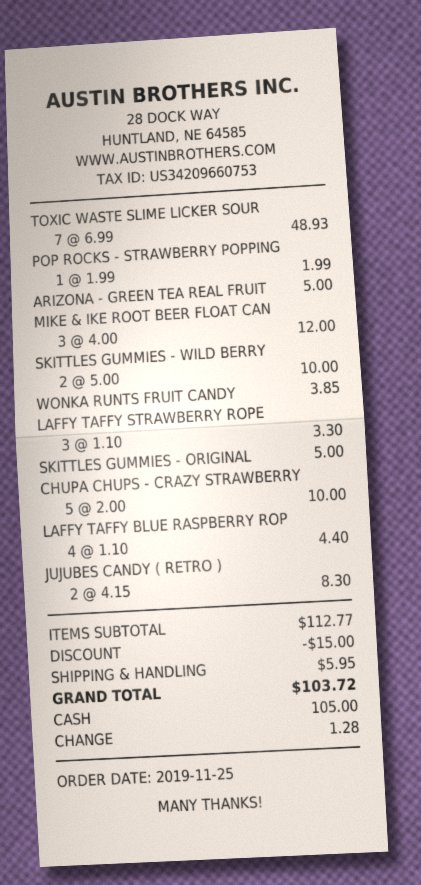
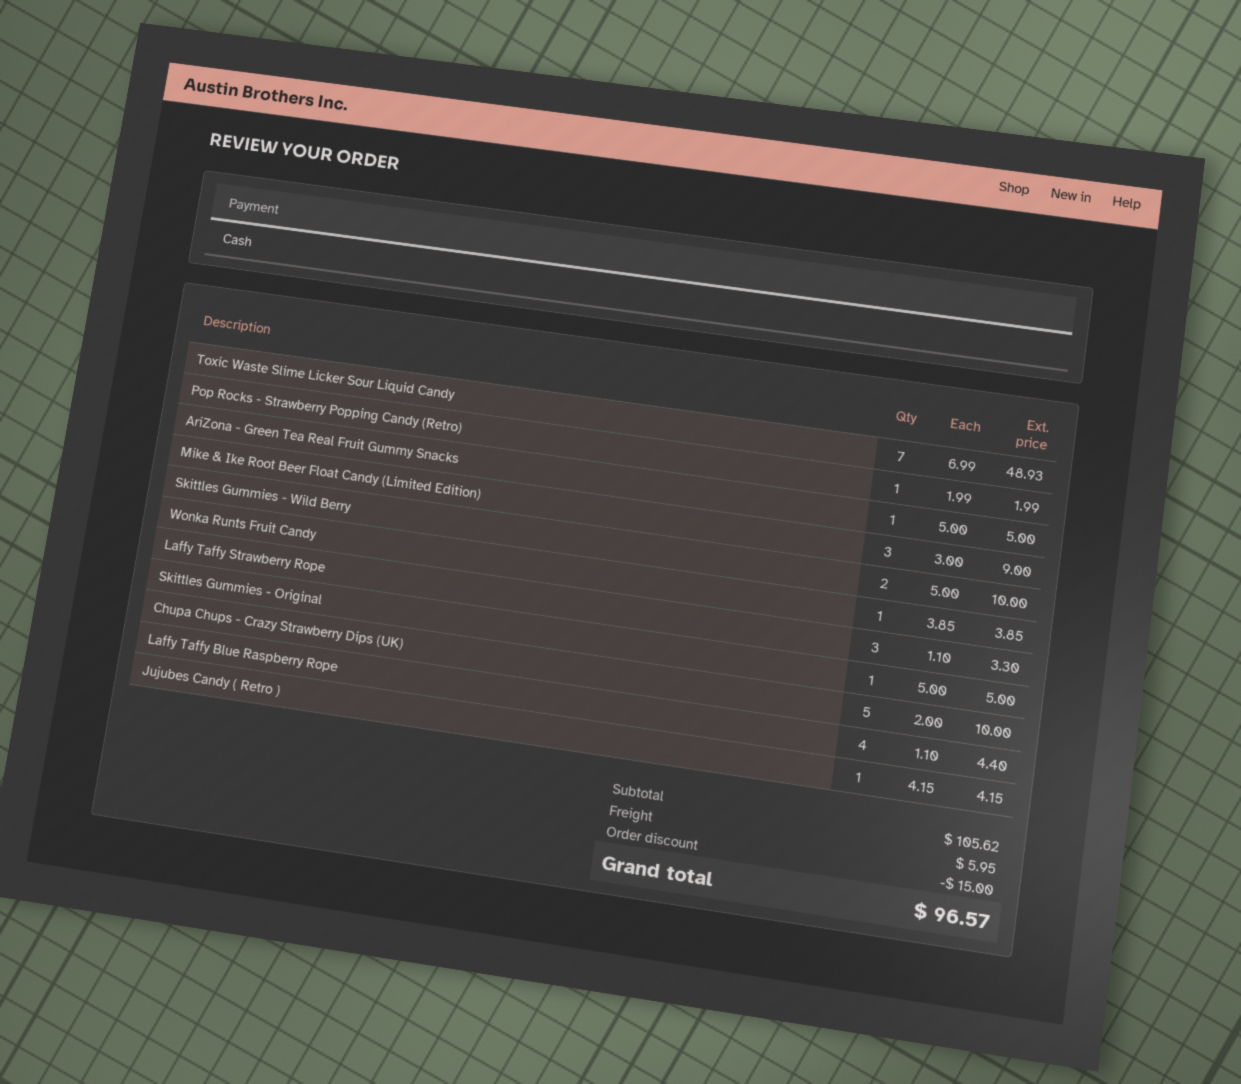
MIKE & IKE ROOT BEER FLOAT CAN: 3 x 4.00 = 12.00 -> 3 x 3.00 = 9.00
JUJUBES CANDY ( RETRO ): 2 x 4.15 = 8.30 -> 1 x 4.15 = 4.15
subtotal: 112.77 -> 105.62
total: 103.72 -> 96.57

